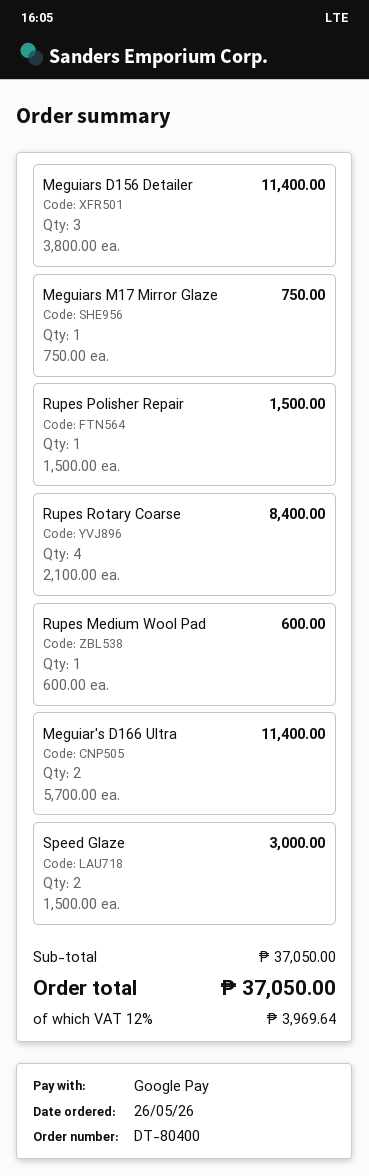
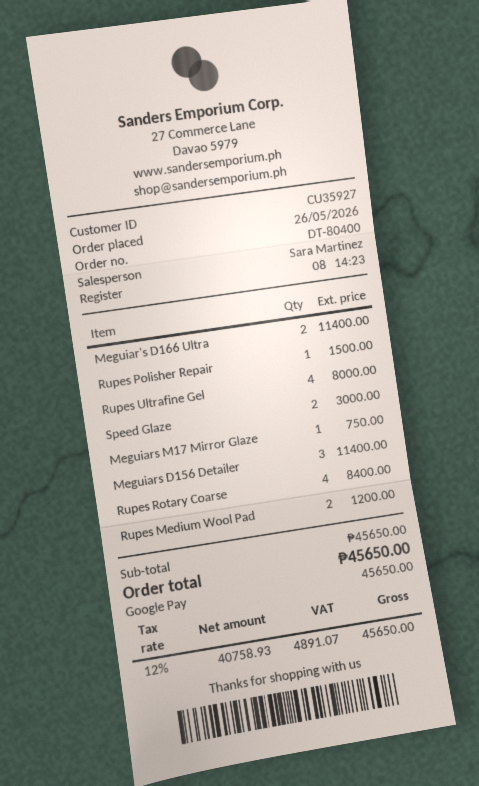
Rupes Medium Wool Pad: 1 for 600.00 -> 2 for 1200.00
Rupes Ultrafine Gel: none -> 4 for 8000.00
subtotal: 37050.00 -> 45650.00
tax: 12% = 3969.64 -> 12% = 4891.07
total: 37050.00 -> 45650.00

